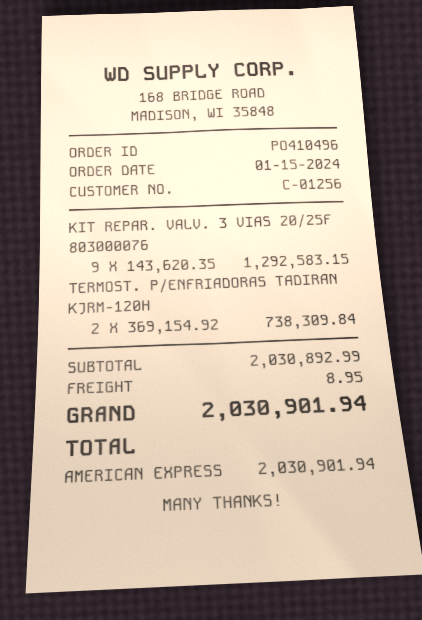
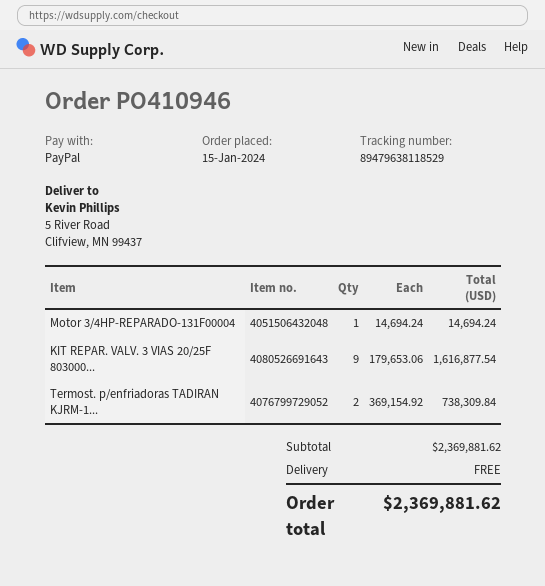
order number: PO410496 -> PO410946
payment method: American Express -> PayPal
KIT REPAR. VALV. 3 VIAS 20/25F 803000076: 9 x 143620.35 = 1292583.15 -> 9 x 179653.06 = 1616877.54
Motor 3/4HP-REPARADO-131F00004: none -> 1 x 14694.24 = 14694.24
subtotal: 2030892.99 -> 2369881.62
shipping: 8.95 -> 0.00
total: 2030901.94 -> 2369881.62

